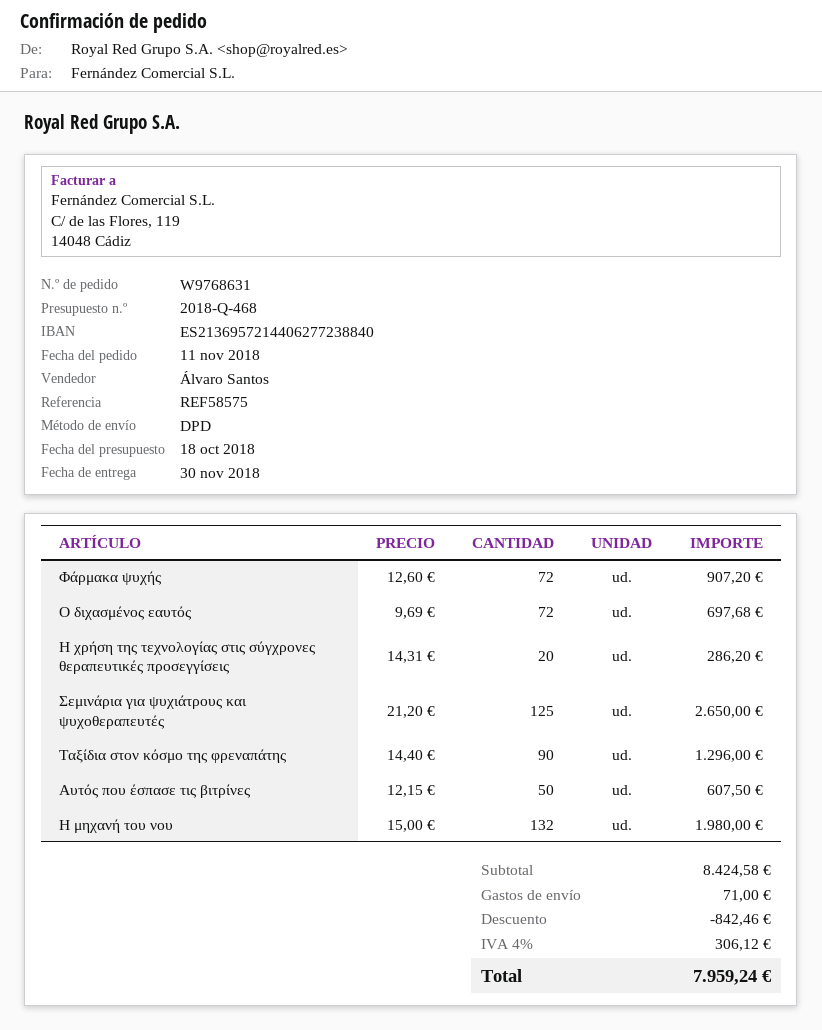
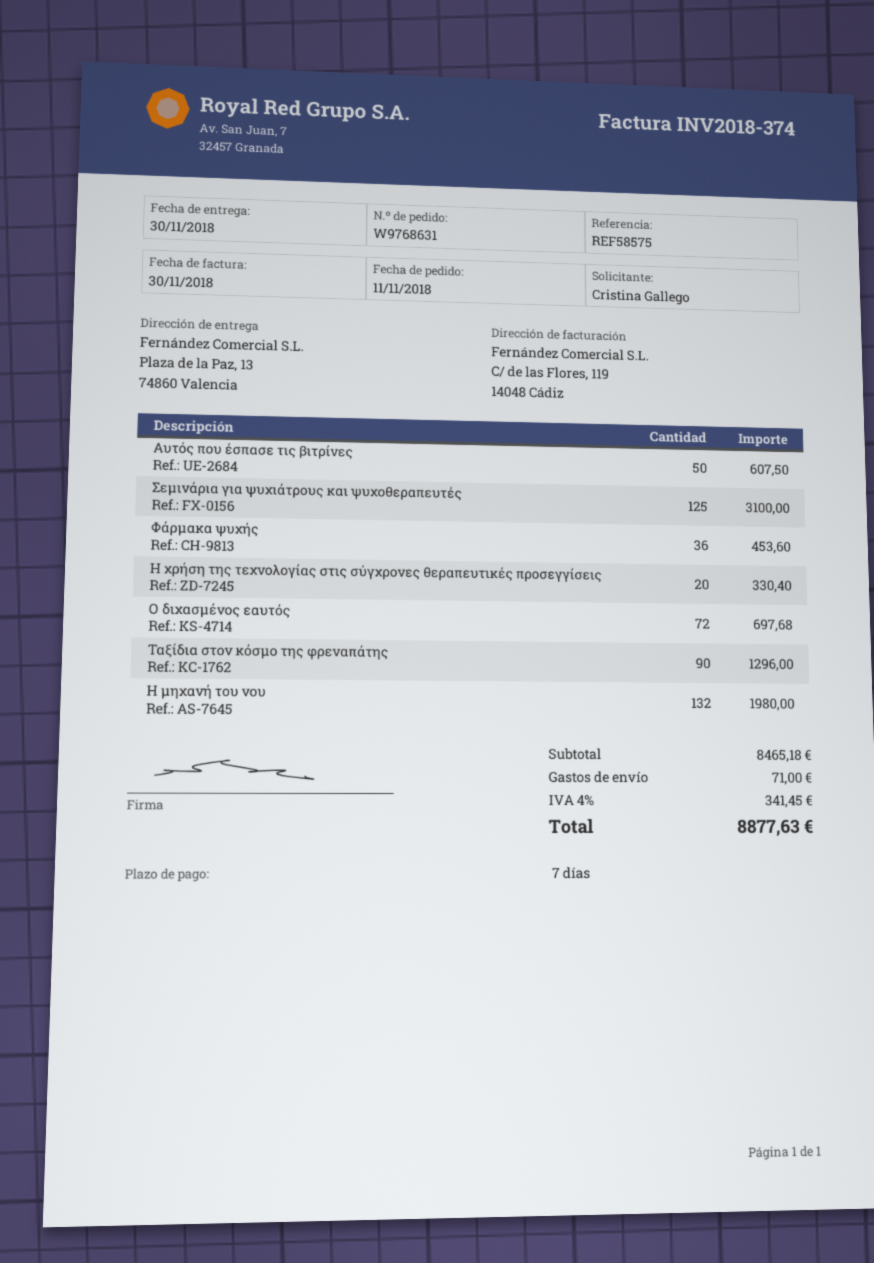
Φάρμακα ψυχής: 72 for 907.20 -> 36 for 453.60
Η χρήση της τεχνολογίας στις σύγχρονες θεραπευτικές προσεγγίσεις: 20 for 286.20 -> 20 for 330.40
Σεμινάρια για ψυχιάτρους και ψυχοθεραπευτές: 125 for 2650.00 -> 125 for 3100.00
subtotal: 8424.58 -> 8465.18
discount: 842.46 -> none
tax: 4% = 306.12 -> 4% = 341.45
total: 7959.24 -> 8877.63

